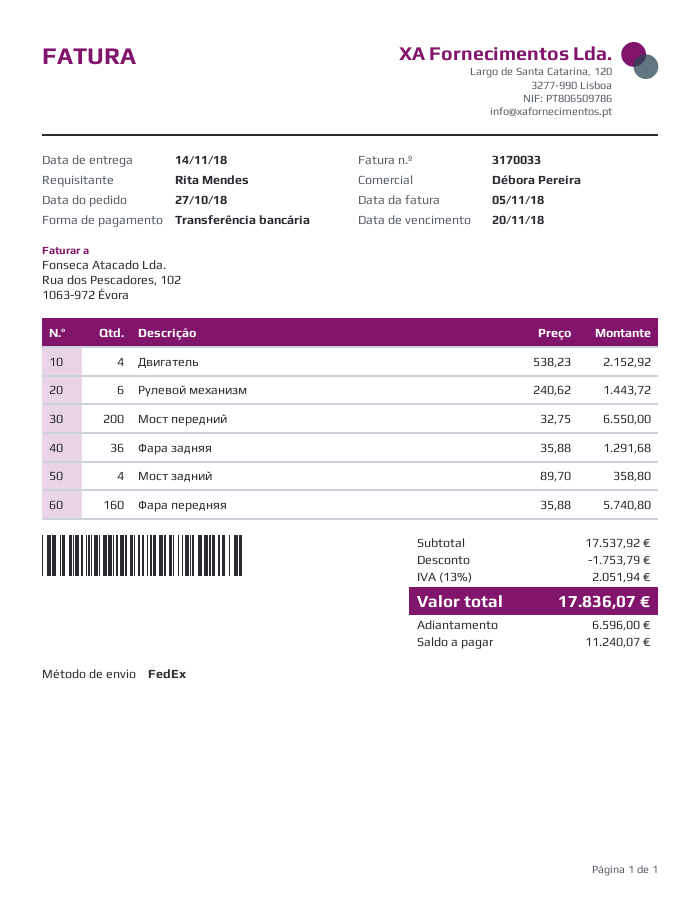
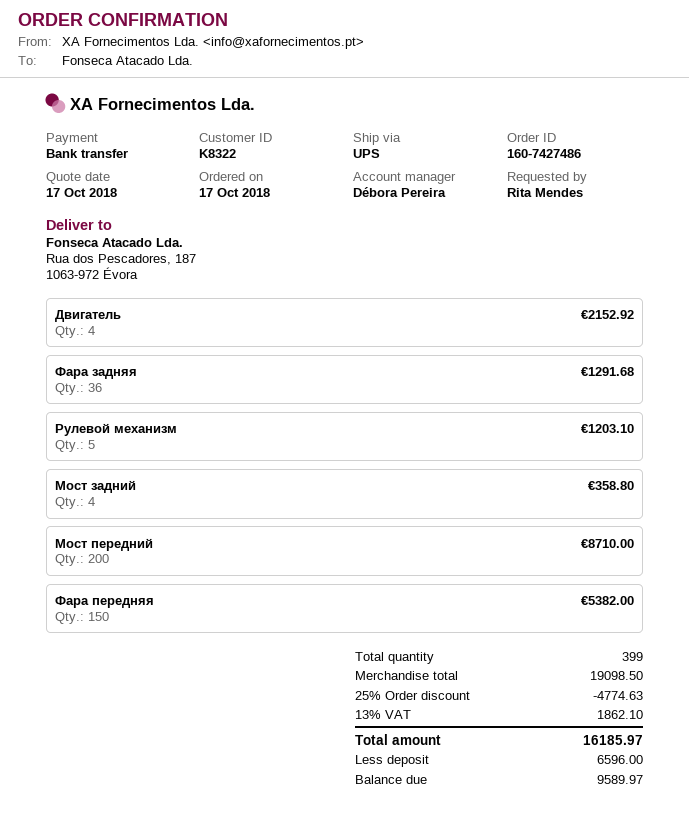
order date: 2018-10-27 -> 2018-10-17
shipping method: FedEx -> UPS
Рулевой механизм: 6 for 1443.72 -> 5 for 1203.10
Мост передний: 200 for 6550.00 -> 200 for 8710.00
Фара передняя: 160 for 5740.80 -> 150 for 5382.00
subtotal: 17537.92 -> 19098.50
discount: 1753.79 -> 4774.63
tax: 13% = 2051.94 -> 13% = 1862.10
total: 17836.07 -> 16185.97
balance: 11240.07 -> 9589.97

